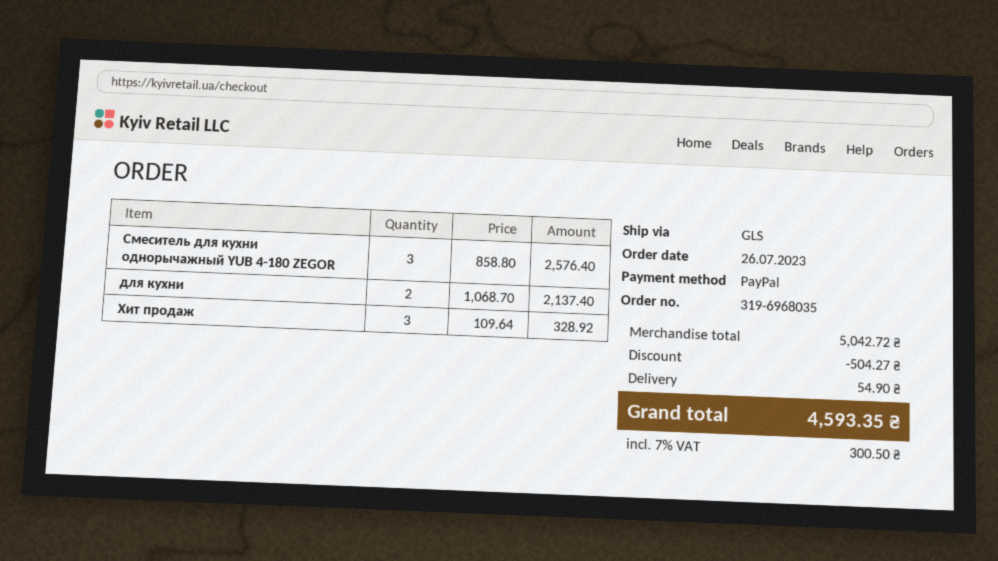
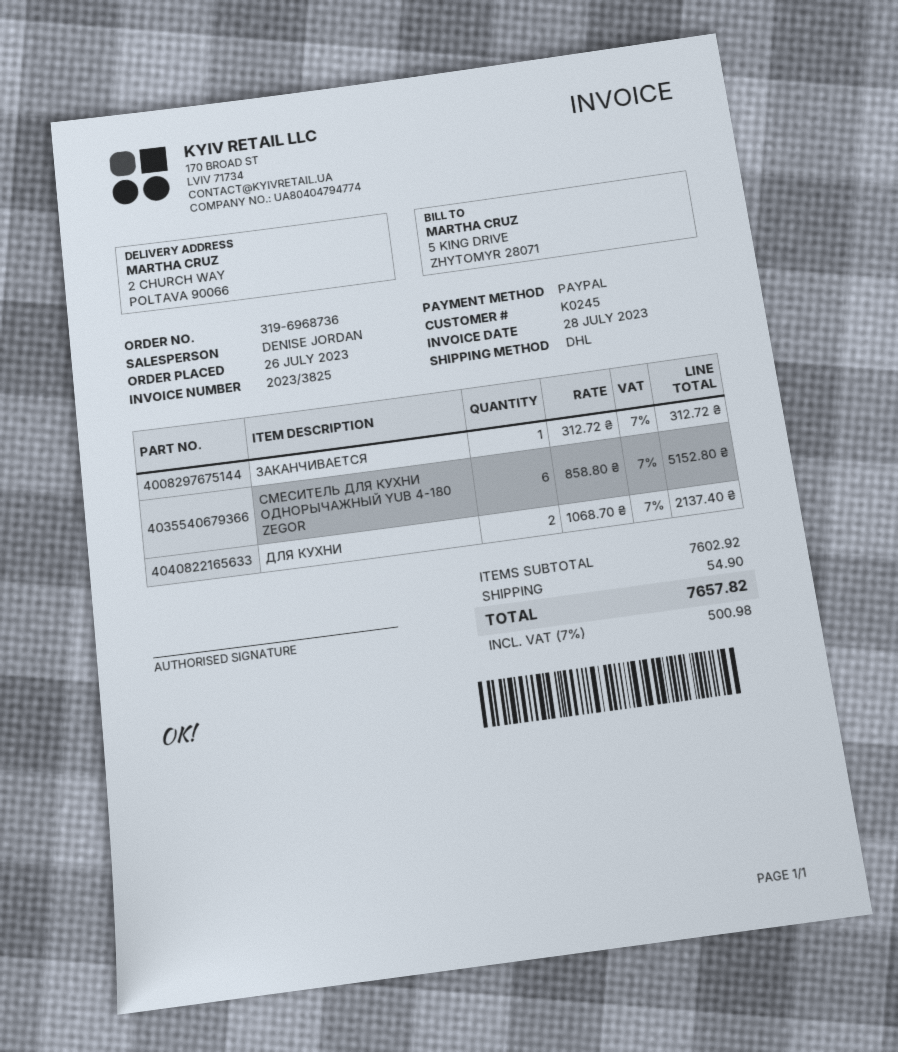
order number: 319-6968035 -> 319-6968736
shipping method: GLS -> DHL
Смеситель для кухни однорычажный YUB 4-180 ZEGOR: 3 x 858.80 = 2576.40 -> 6 x 858.80 = 5152.80
Хит продаж: 3 x 109.64 = 328.92 -> none
ЗАКАНЧИВАЕТСЯ: none -> 1 x 312.72 = 312.72
subtotal: 5042.72 -> 7602.92
discount: 504.27 -> none
tax: 7% = 300.50 -> 7% = 500.98
total: 4593.35 -> 7657.82

